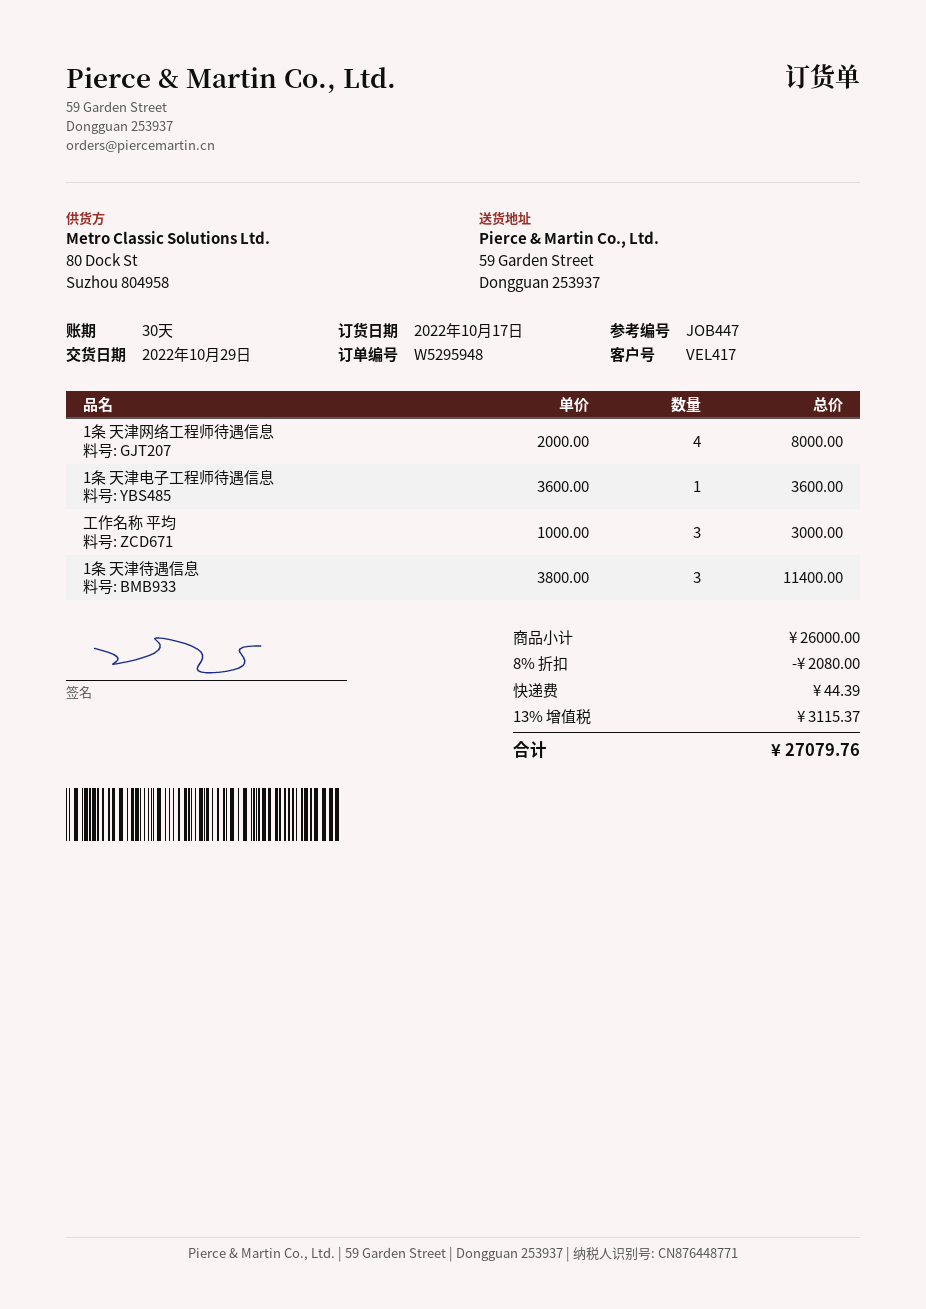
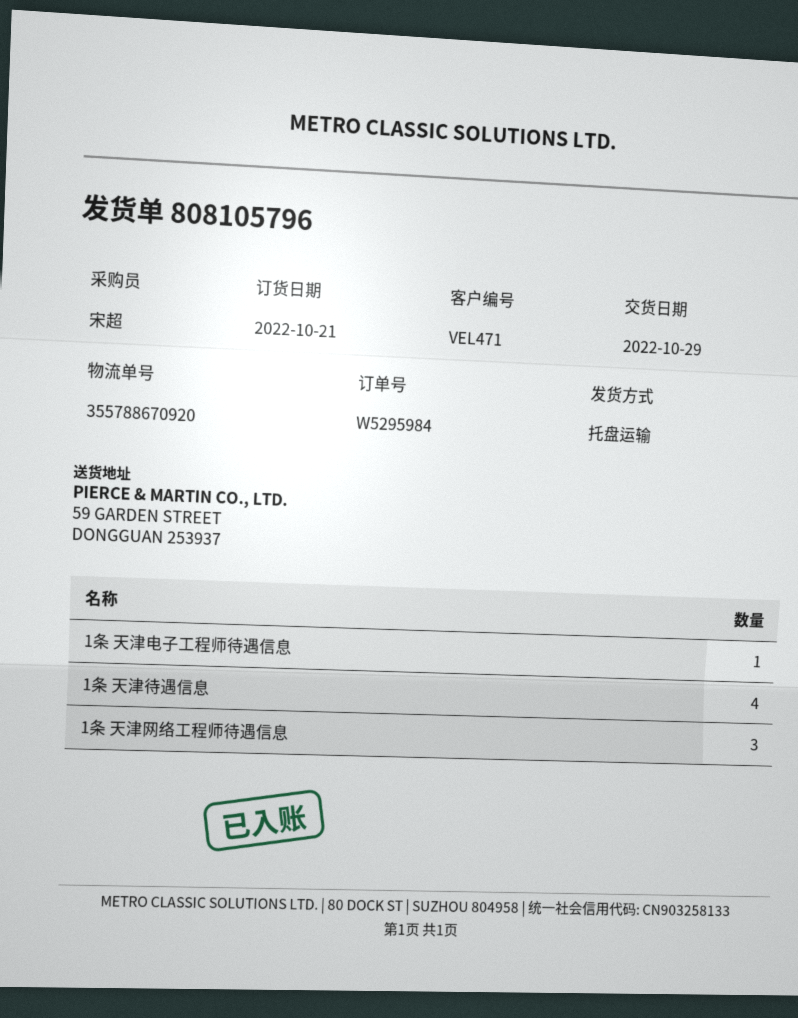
order number: W5295948 -> W5295984
order date: 2022-10-17 -> 2022-10-21
customer number: VEL417 -> VEL471
1条 天津网络工程师待遇信息: 4 -> 3
工作名称 平均: 3 -> none
1条 天津待遇信息: 3 -> 4

